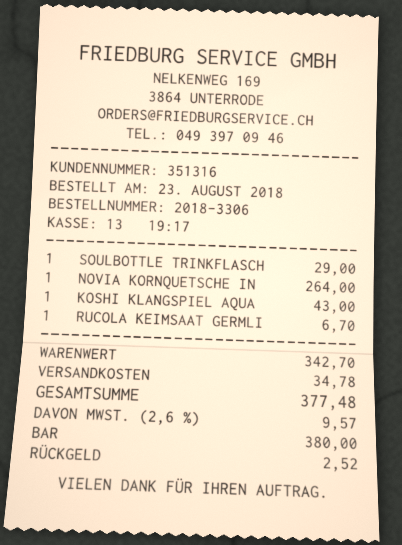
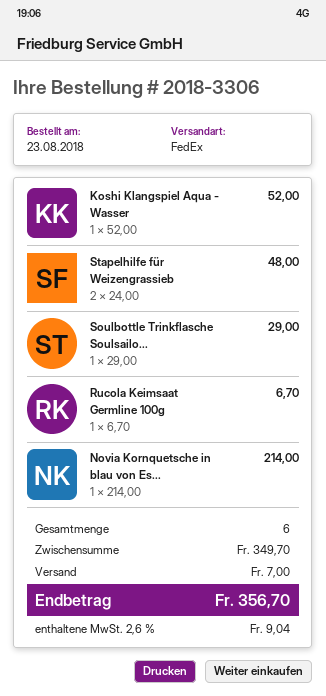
NOVIA KORNQUETSCHE IN: 1 x 264.00 = 264.00 -> 1 x 214.00 = 214.00
KOSHI KLANGSPIEL AQUA: 1 x 43.00 = 43.00 -> 1 x 52.00 = 52.00
Stapelhilfe für Weizengrassieb: none -> 2 x 24.00 = 48.00
subtotal: 342.70 -> 349.70
shipping: 34.78 -> 7.00
tax: 2.6% = 9.57 -> 2.6% = 9.04
total: 377.48 -> 356.70

